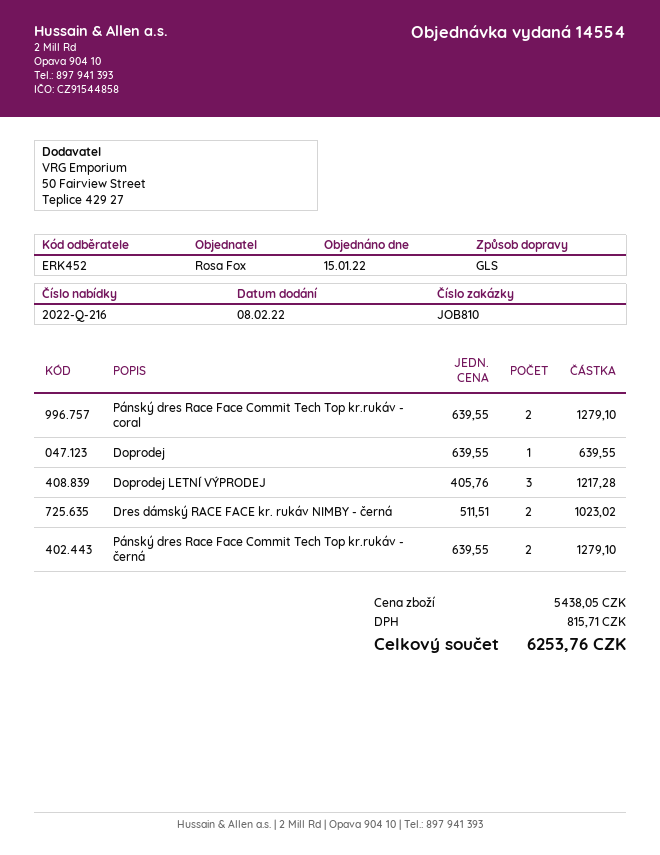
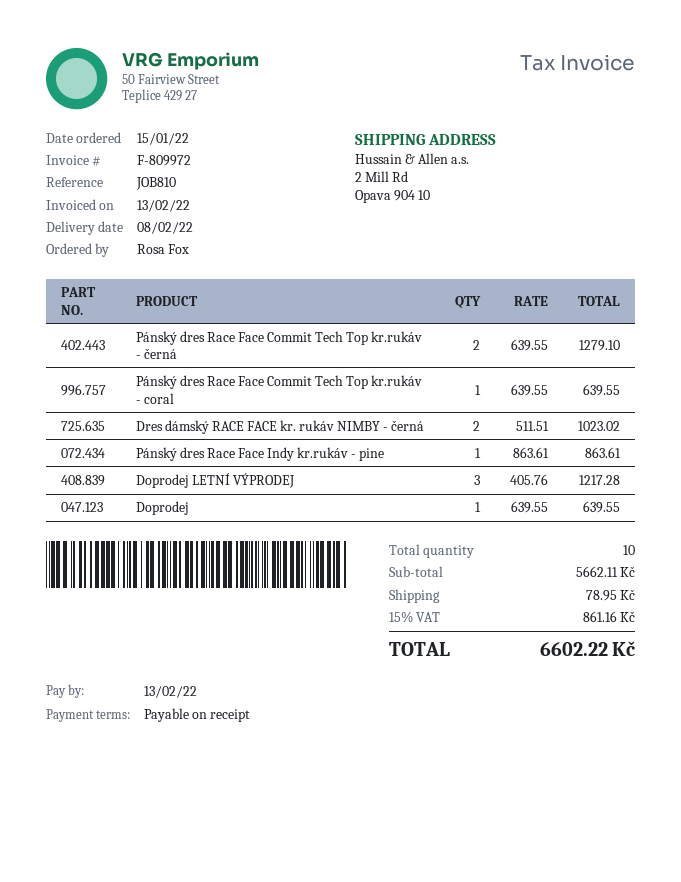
Pánský dres Race Face Commit Tech Top kr.rukáv - coral: 2 x 639.55 = 1279.10 -> 1 x 639.55 = 639.55
Pánský dres Race Face Indy kr.rukáv - pine: none -> 1 x 863.61 = 863.61
subtotal: 5438.05 -> 5662.11
shipping: none -> 78.95
tax: 815.71 -> 861.16
total: 6253.76 -> 6602.22

